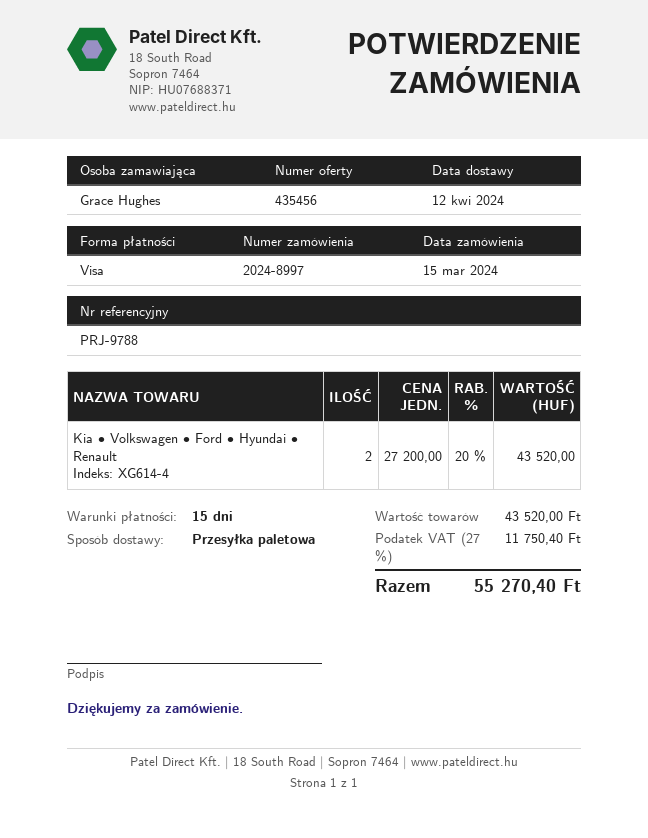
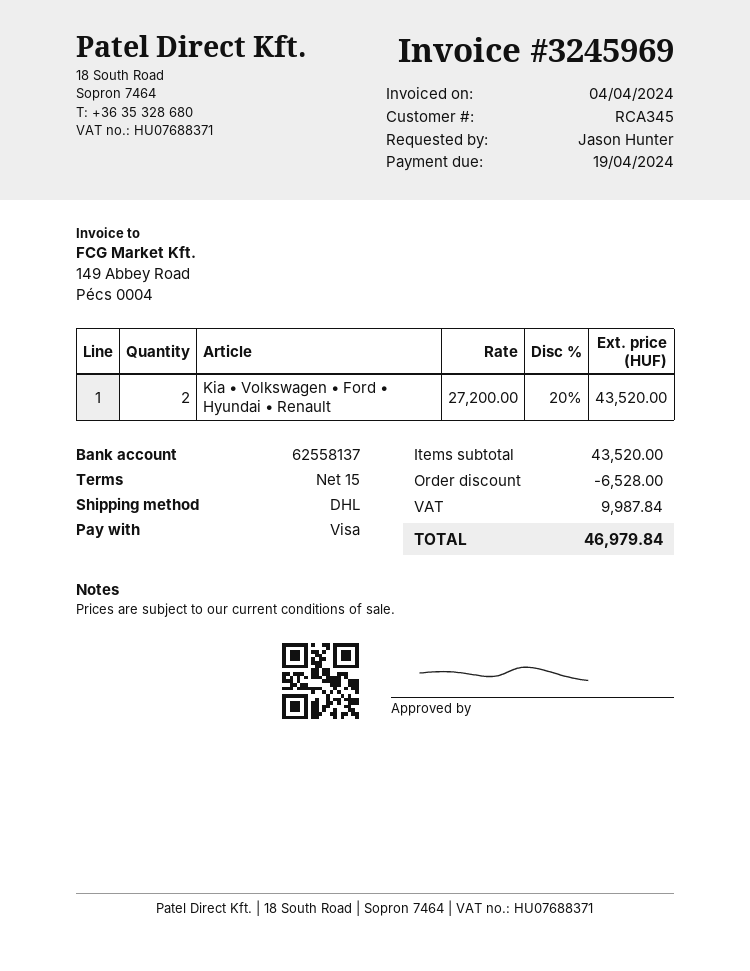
ordered by: Grace Hughes -> Jason Hunter
shipping method: pallet freight -> DHL
discount: none -> 6528.00
tax: 11750.40 -> 9987.84
total: 55270.40 -> 46979.84

